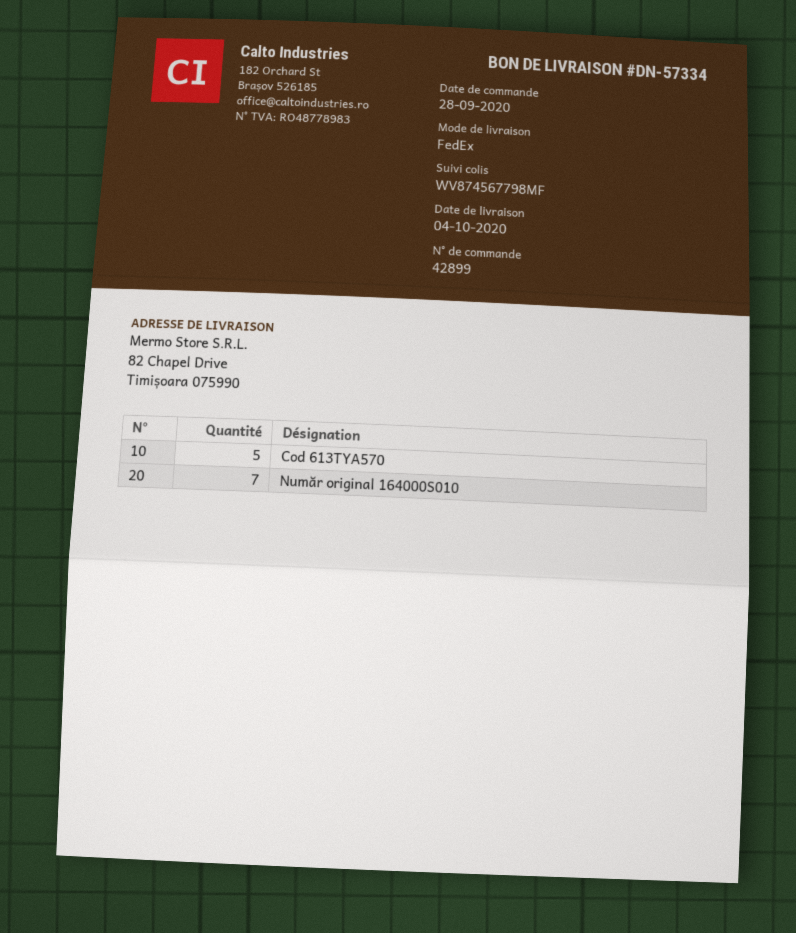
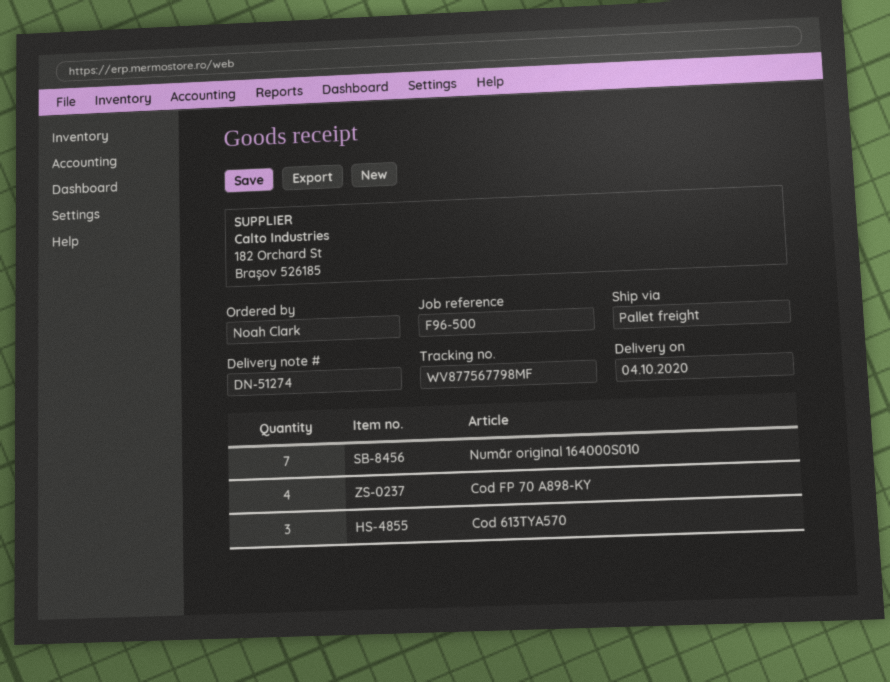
delivery note number: DN-57334 -> DN-51274
shipping method: FedEx -> pallet freight
tracking number: WV874567798MF -> WV877567798MF
Cod 613TYA570: 5 -> 3
Cod FP 70 A898-KY: none -> 4

